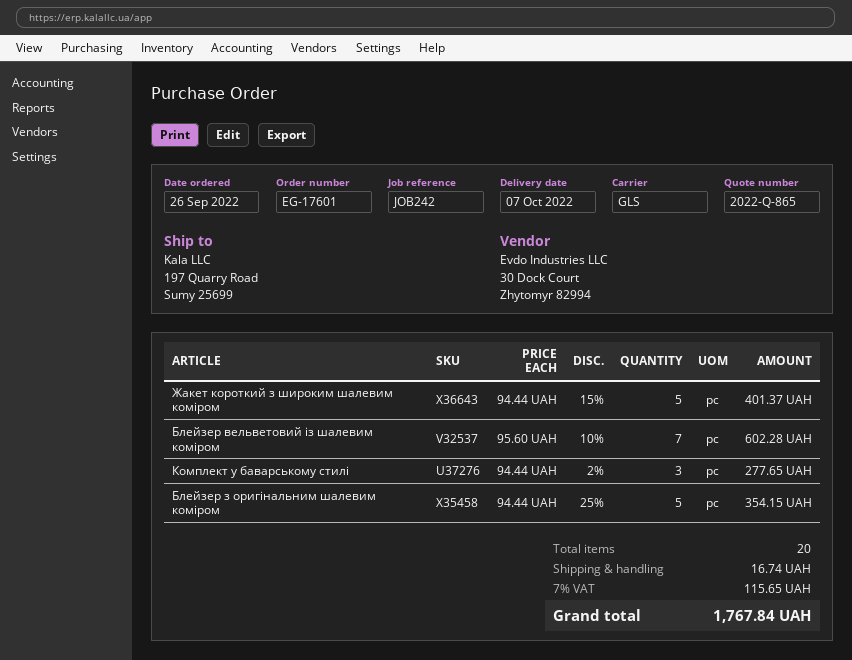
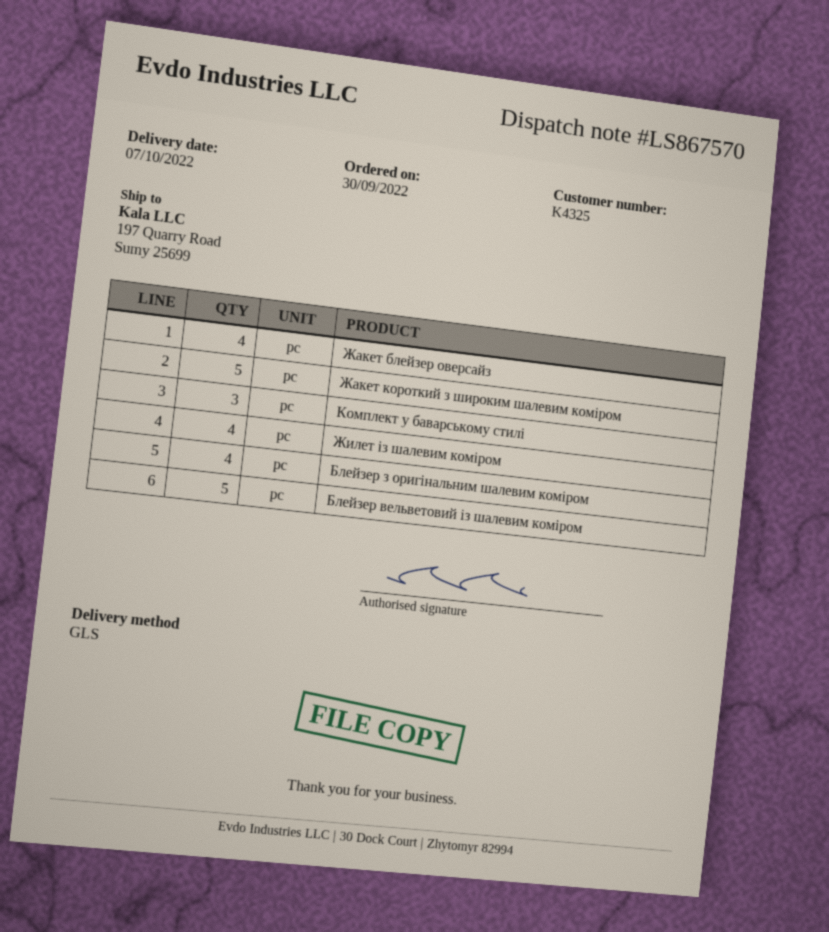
order date: 2022-09-26 -> 2022-09-30
Блейзер вельветовий із шалевим коміром: 7 -> 5
Блейзер з оригінальним шалевим коміром: 5 -> 4
Жакет блейзер оверсайз: none -> 4
Жилет із шалевим коміром: none -> 4

